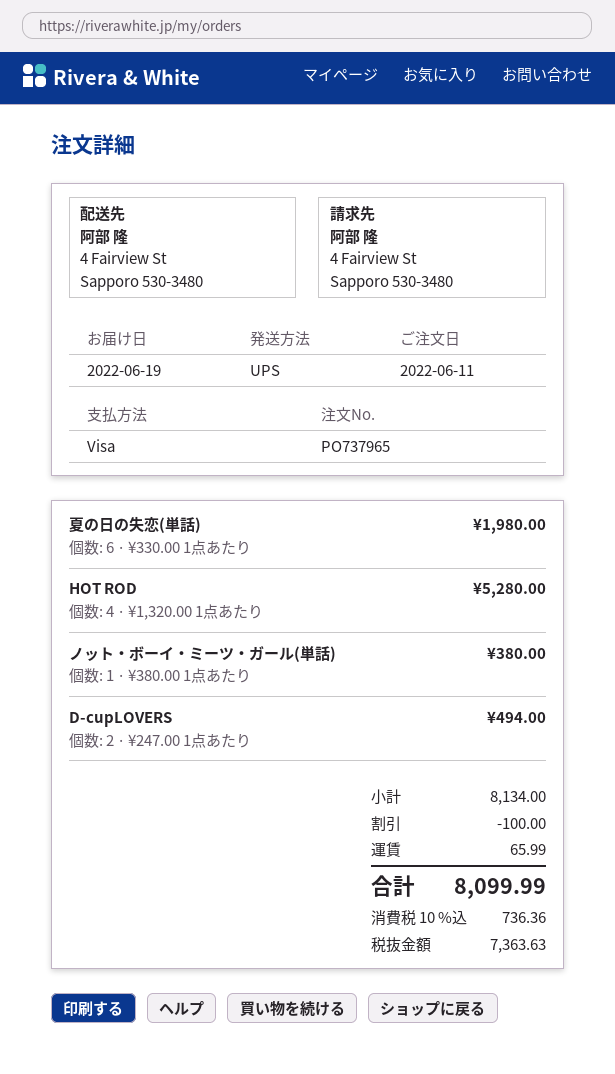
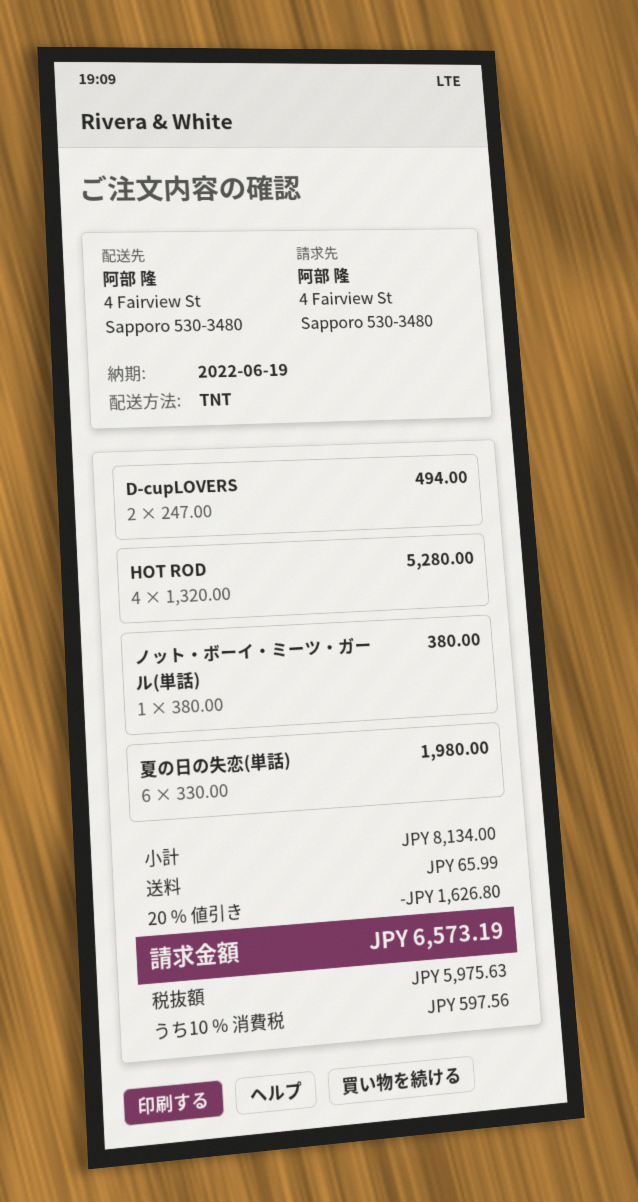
shipping method: UPS -> TNT
discount: 100.00 -> 1626.80
net: 7363.63 -> 5975.63
tax: 10% = 736.36 -> 10% = 597.56
total: 8099.99 -> 6573.19

